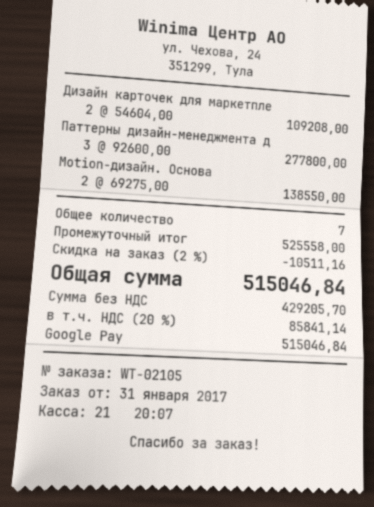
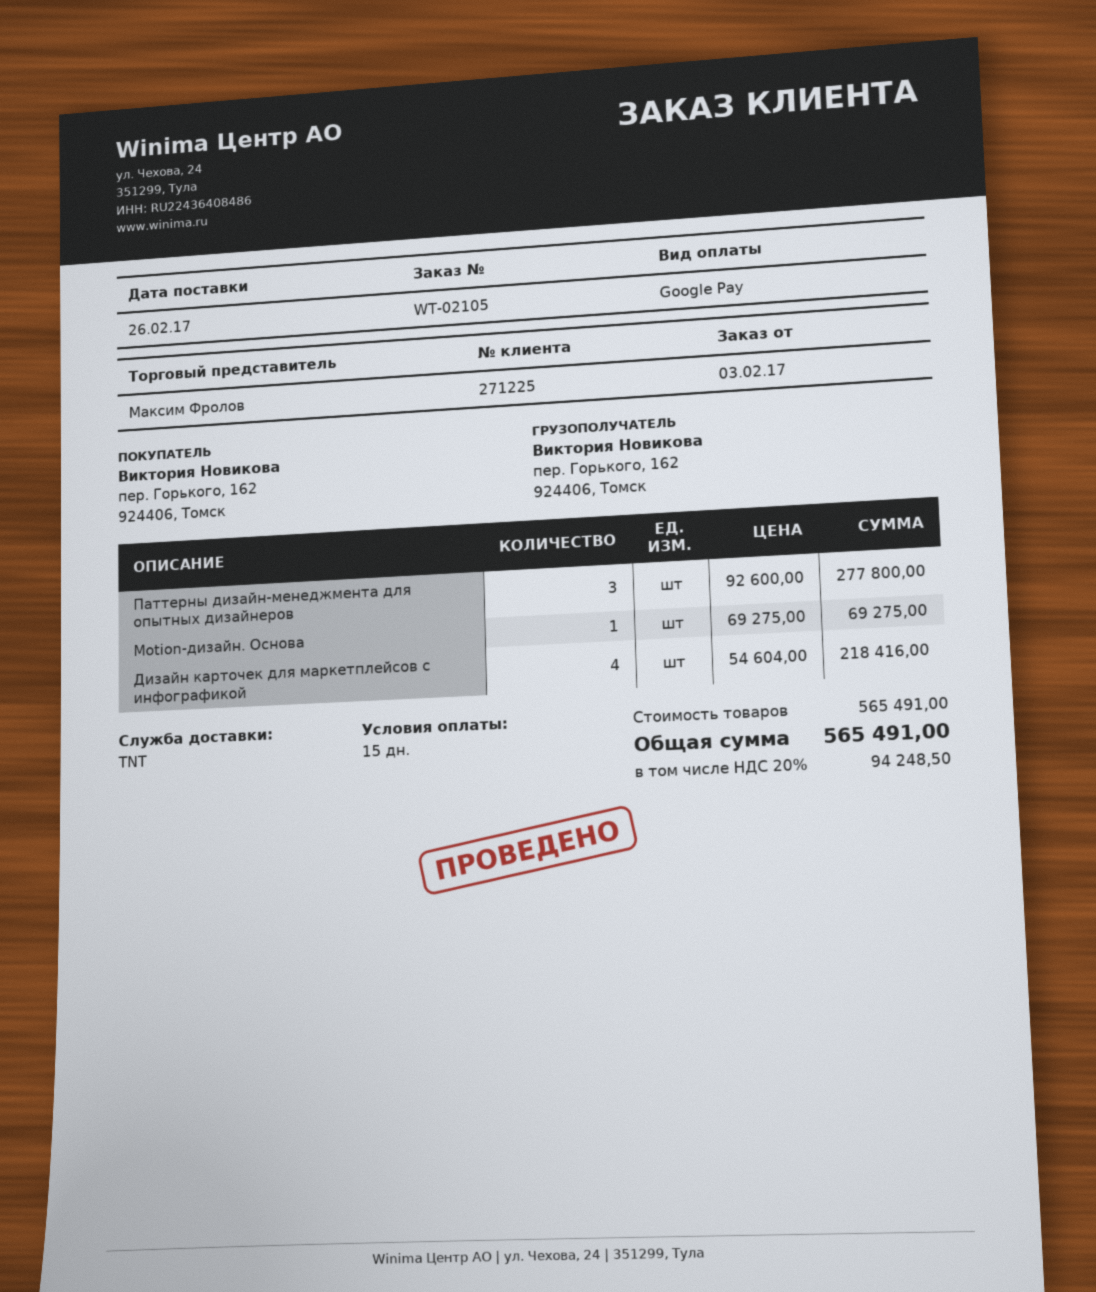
order date: 2017-01-31 -> 2017-02-03
Дизайн карточек для маркетпле: 2 x 54604.00 = 109208.00 -> 4 x 54604.00 = 218416.00
Motion-дизайн. Основа: 2 x 69275.00 = 138550.00 -> 1 x 69275.00 = 69275.00
subtotal: 525558.00 -> 565491.00
discount: 2% = 10511.16 -> none
tax: 20% = 85841.14 -> 20% = 94248.50
total: 515046.84 -> 565491.00

